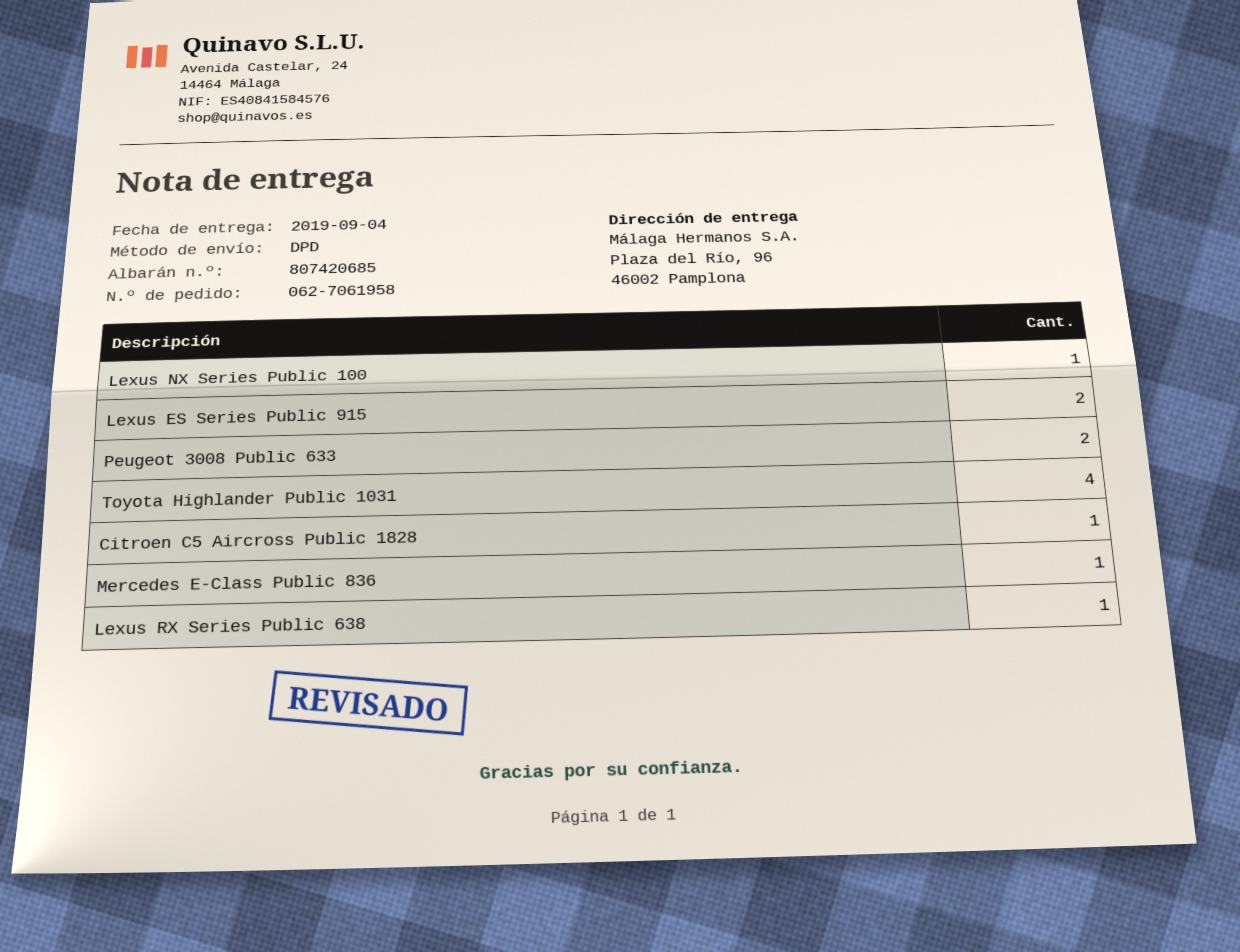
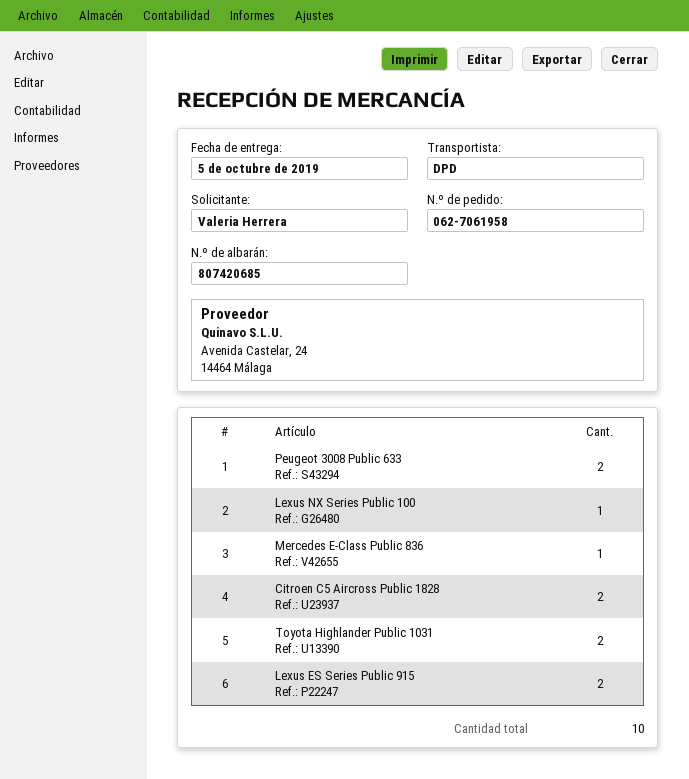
delivery date: 2019-09-04 -> 2019-10-05
Toyota Highlander Public 1031: 4 -> 2
Citroen C5 Aircross Public 1828: 1 -> 2
Lexus RX Series Public 638: 1 -> none

